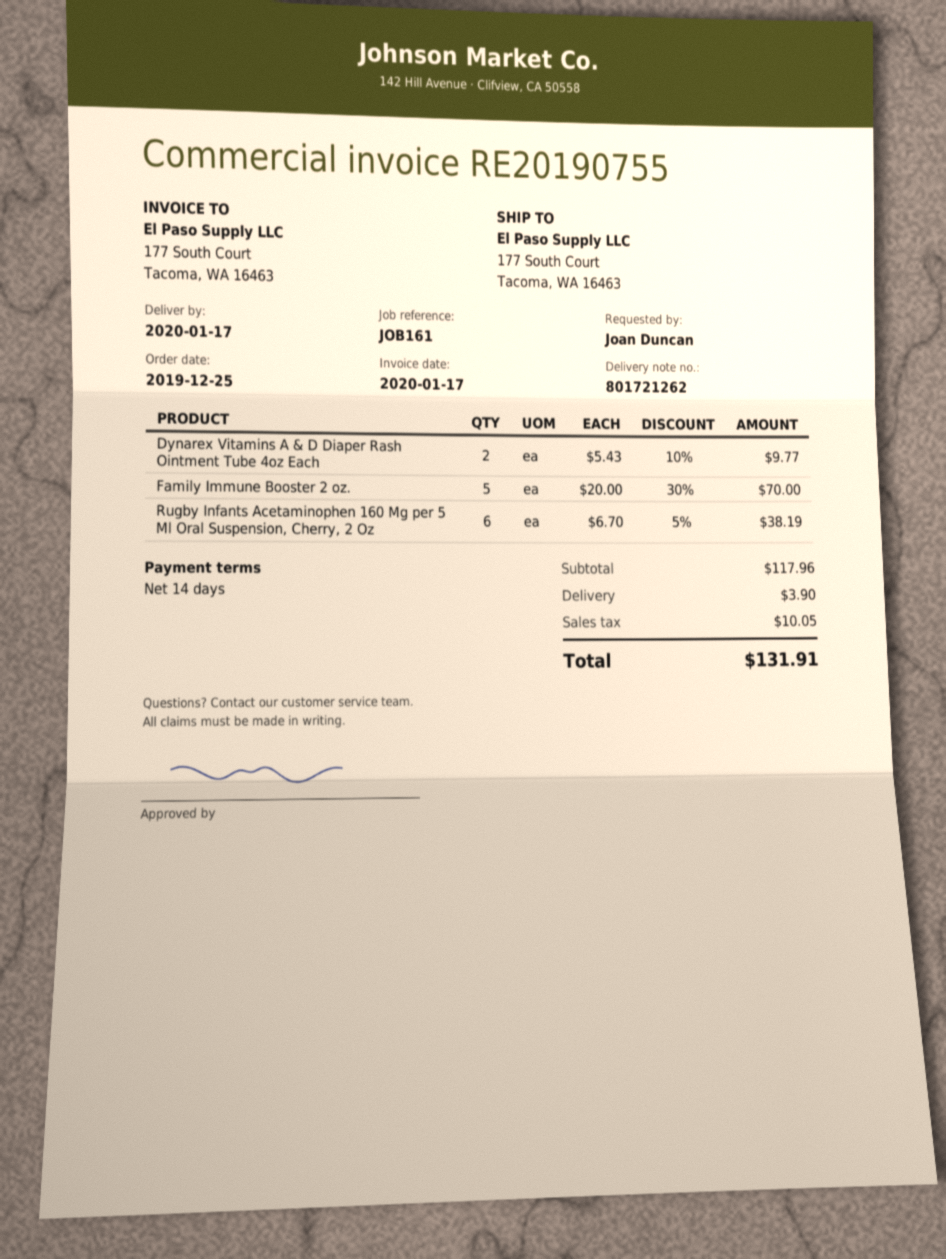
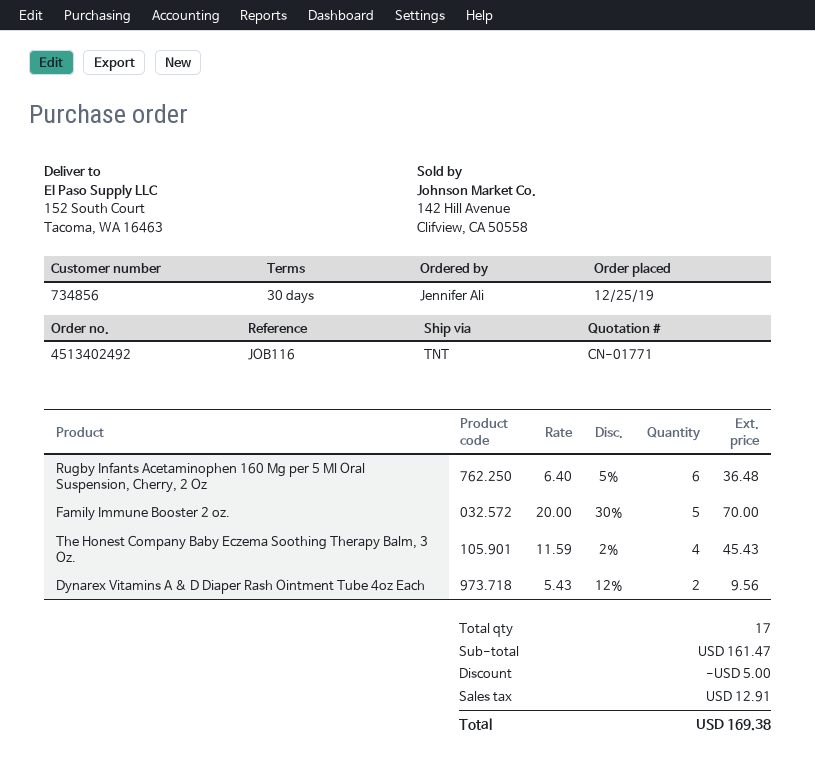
payment terms: 14 days -> 30 days
reference: JOB161 -> JOB116
ordered by: Joan Duncan -> Jennifer Ali
ship to: 177 South Court, Tacoma, WA 16463 -> 152 South Court, Tacoma, WA 16463
Dynarex Vitamins A & D Diaper Rash Ointment Tube 4oz Each: 2 x 5.43 - 10% = 9.77 -> 2 x 5.43 - 12% = 9.56
Rugby Infants Acetaminophen 160 Mg per 5 Ml Oral Suspension, Cherry, 2 Oz: 6 x 6.70 - 5% = 38.19 -> 6 x 6.40 - 5% = 36.48
The Honest Company Baby Eczema Soothing Therapy Balm, 3 Oz.: none -> 4 x 11.59 - 2% = 45.43
subtotal: 117.96 -> 161.47
discount: none -> 5.00
shipping: 3.90 -> none
tax: 10.05 -> 12.91
total: 131.91 -> 169.38

